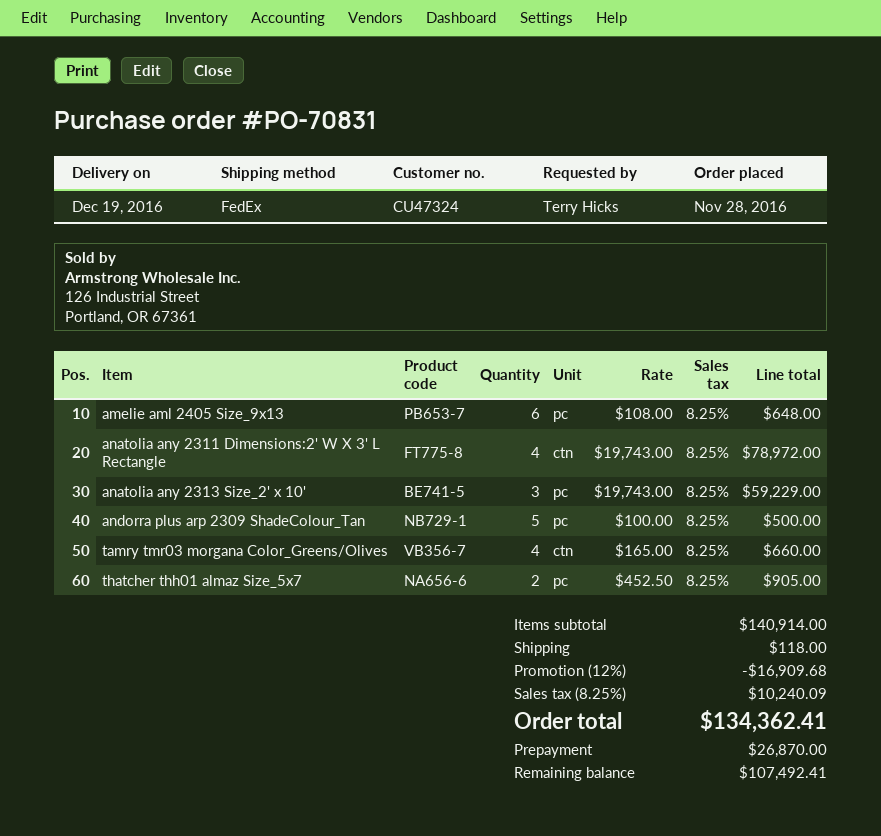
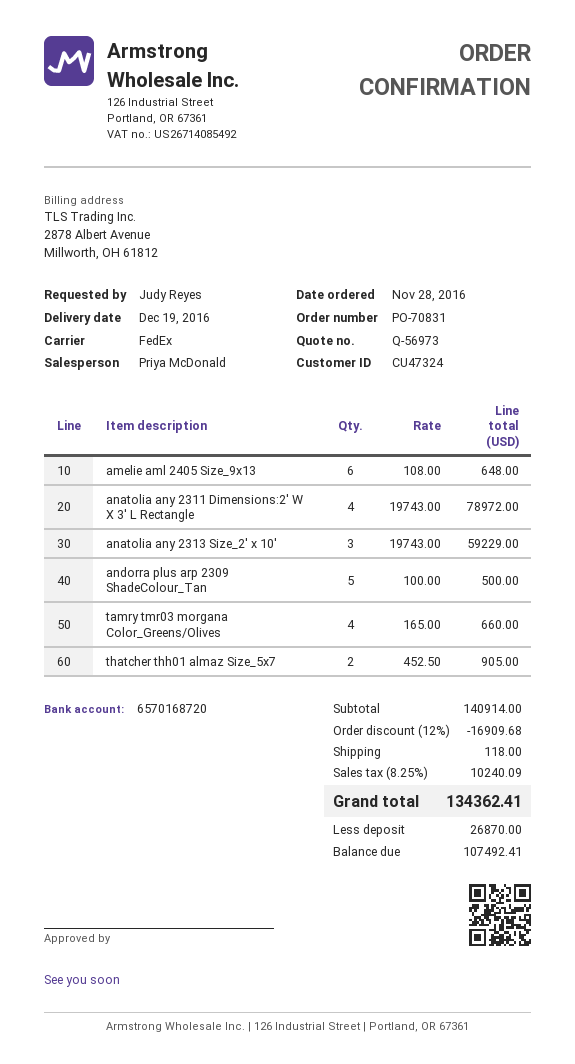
ordered by: Terry Hicks -> Judy Reyes

